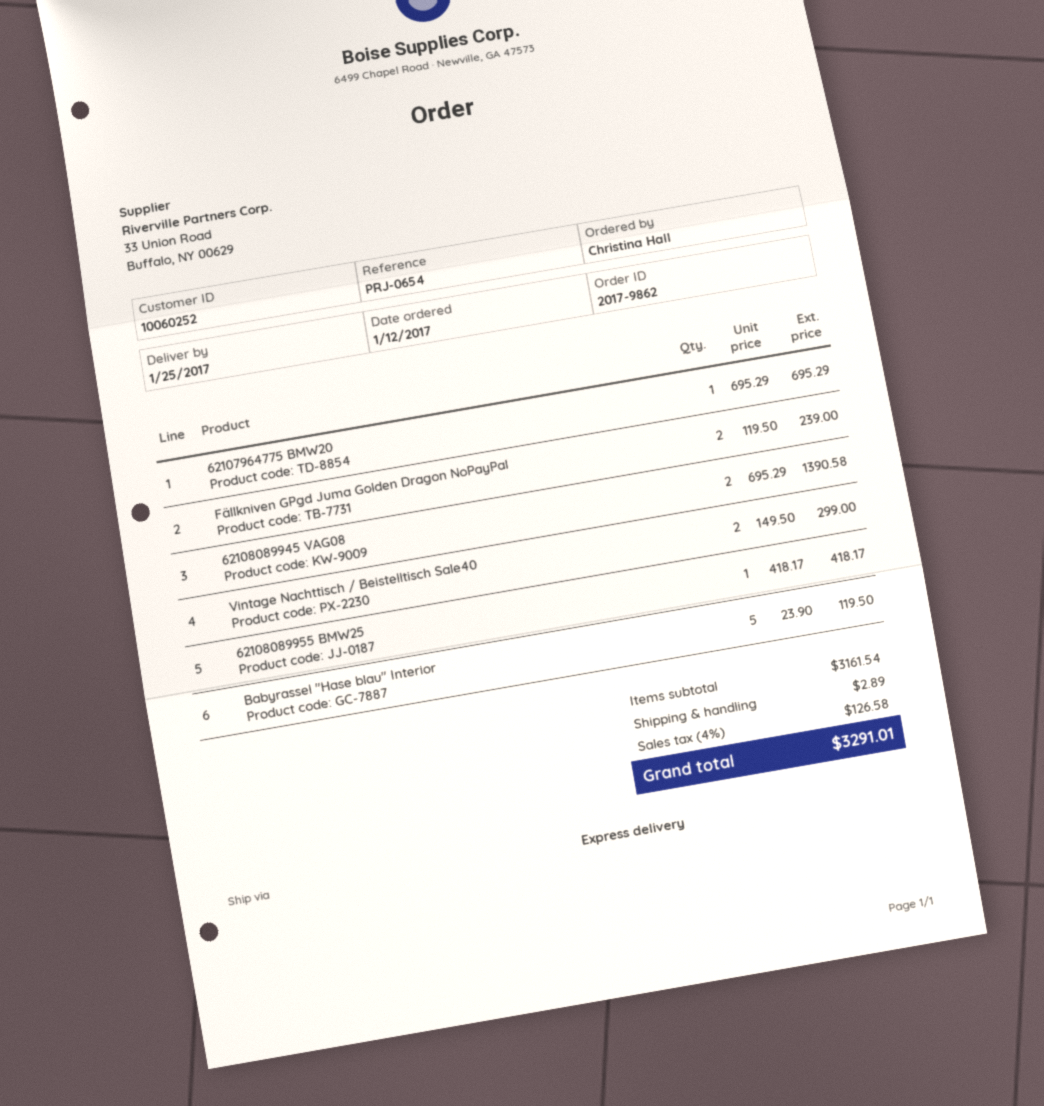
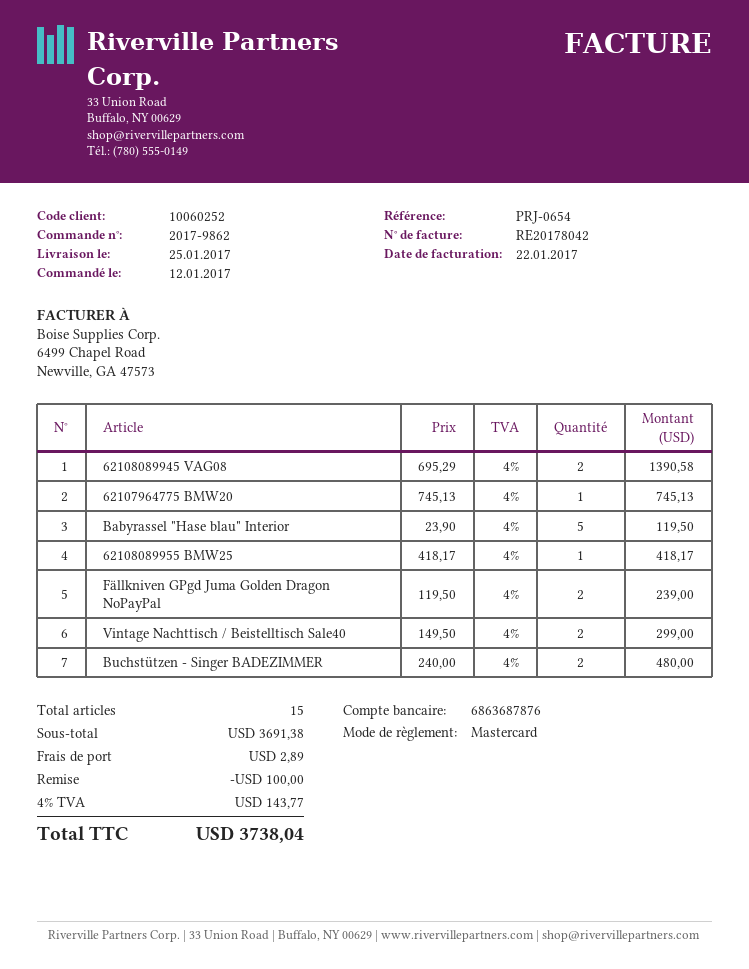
62107964775 BMW20: 1 x 695.29 = 695.29 -> 1 x 745.13 = 745.13
Buchstützen - Singer BADEZIMMER: none -> 2 x 240.00 = 480.00
subtotal: 3161.54 -> 3691.38
discount: none -> 100.00
tax: 4% = 126.58 -> 4% = 143.77
total: 3291.01 -> 3738.04

